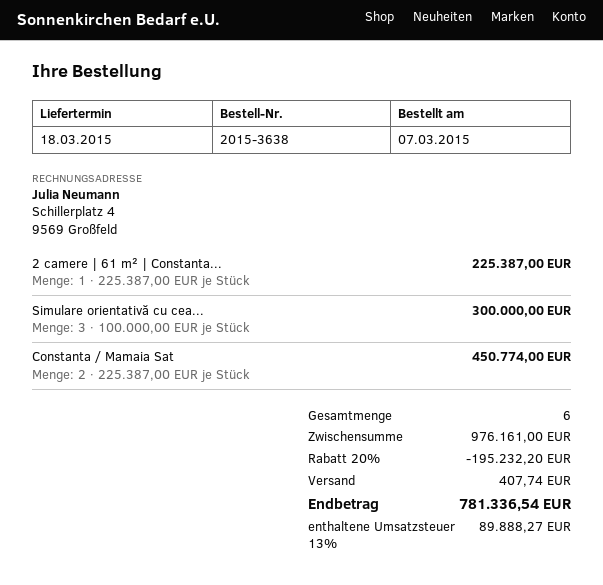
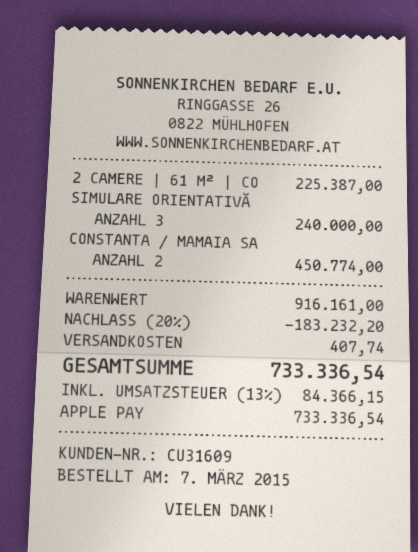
Simulare orientativă cu cea...: 3 for 300000.00 -> 3 for 240000.00
subtotal: 976161.00 -> 916161.00
discount: 20% = 195232.20 -> 20% = 183232.20
tax: 13% = 89888.27 -> 13% = 84366.15
total: 781336.54 -> 733336.54

